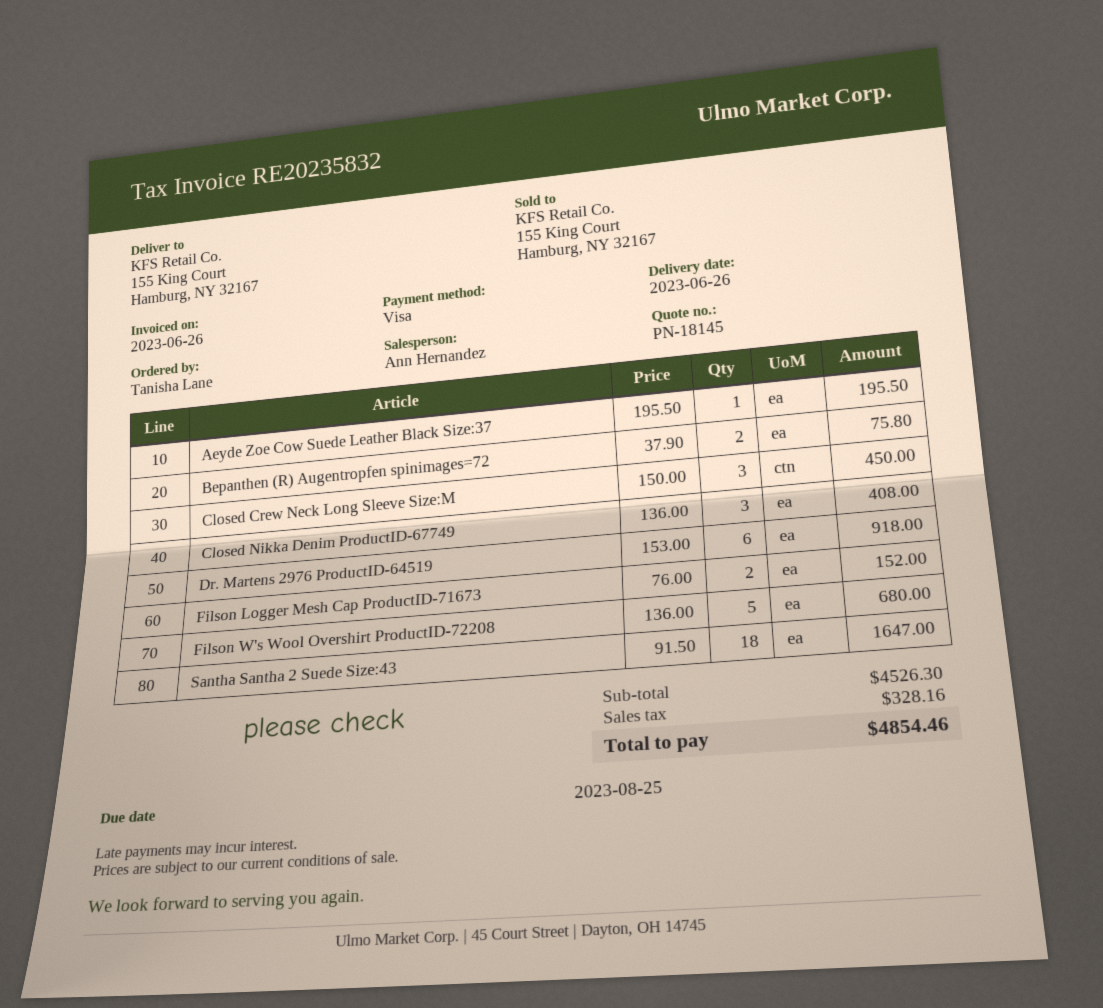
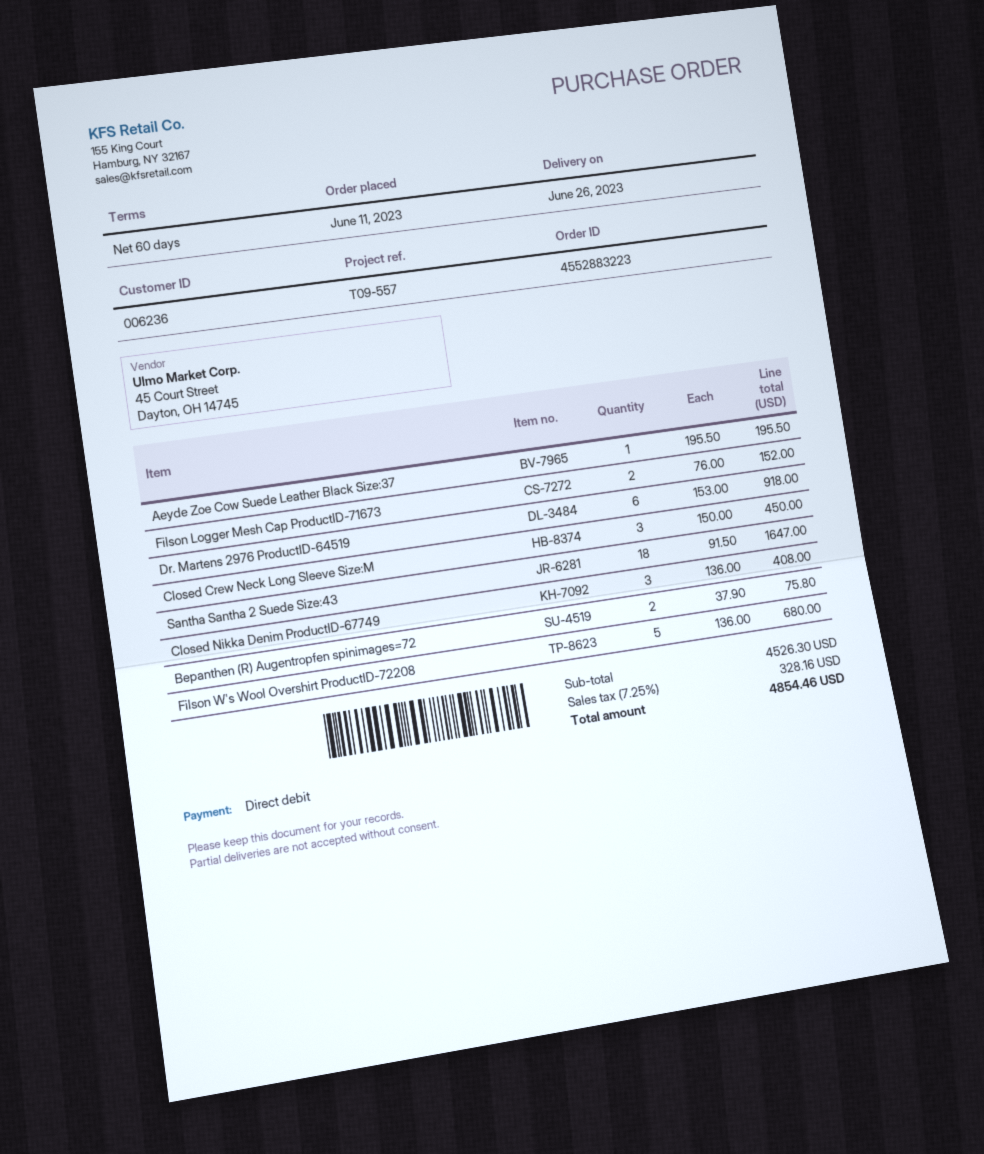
payment method: Visa -> direct debit

